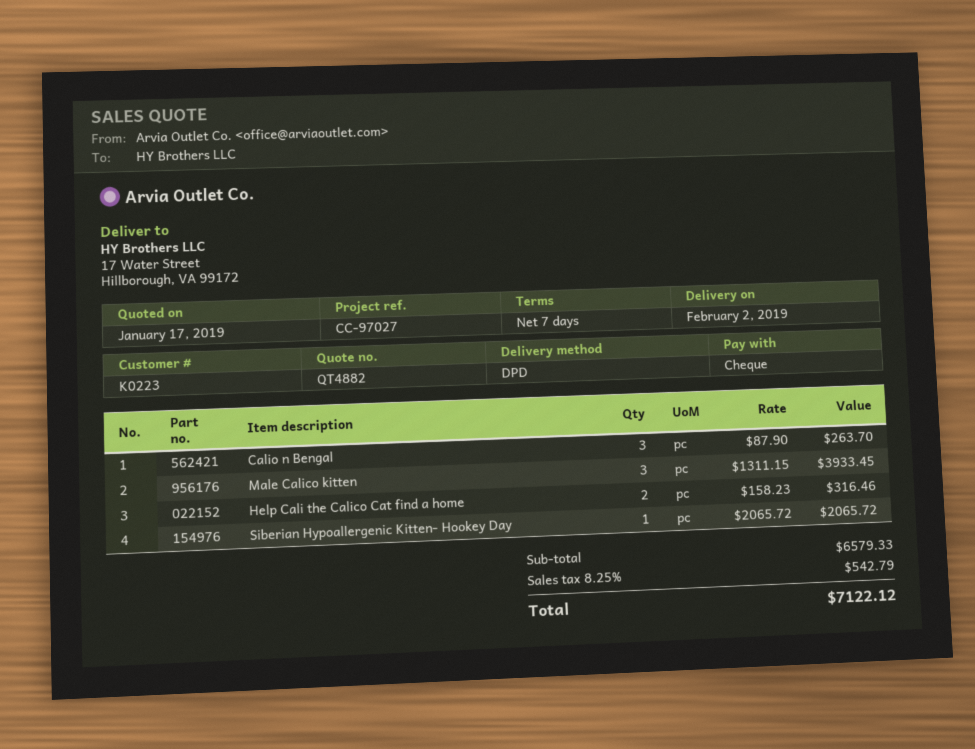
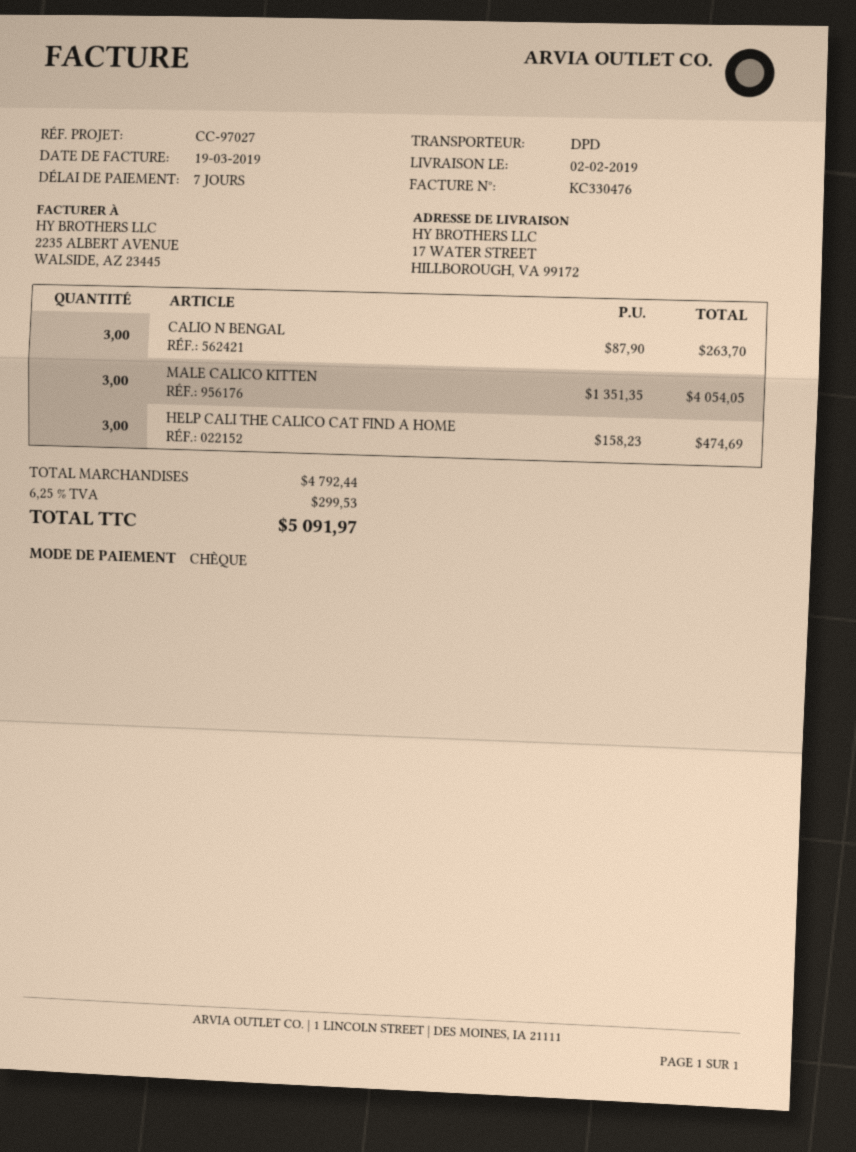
Male Calico kitten: 3 x 1311.15 = 3933.45 -> 3 x 1351.35 = 4054.05
Help Cali the Calico Cat find a home: 2 x 158.23 = 316.46 -> 3 x 158.23 = 474.69
Siberian Hypoallergenic Kitten- Hookey Day: 1 x 2065.72 = 2065.72 -> none
subtotal: 6579.33 -> 4792.44
tax: 8.25% = 542.79 -> 6.25% = 299.53
total: 7122.12 -> 5091.97

